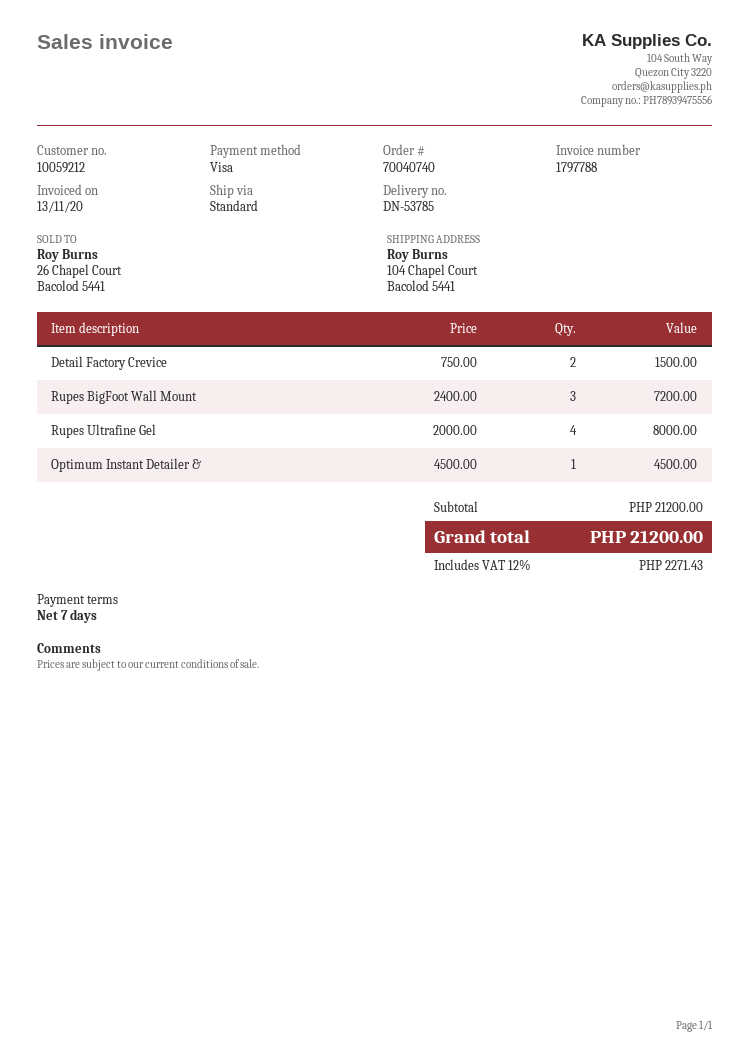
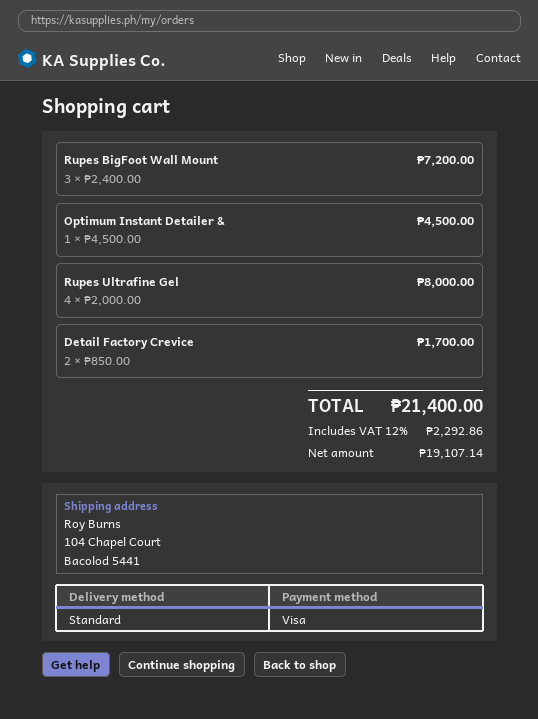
Detail Factory Crevice: 2 x 750.00 = 1500.00 -> 2 x 850.00 = 1700.00
tax: 12% = 2271.43 -> 12% = 2292.86
total: 21200.00 -> 21400.00

